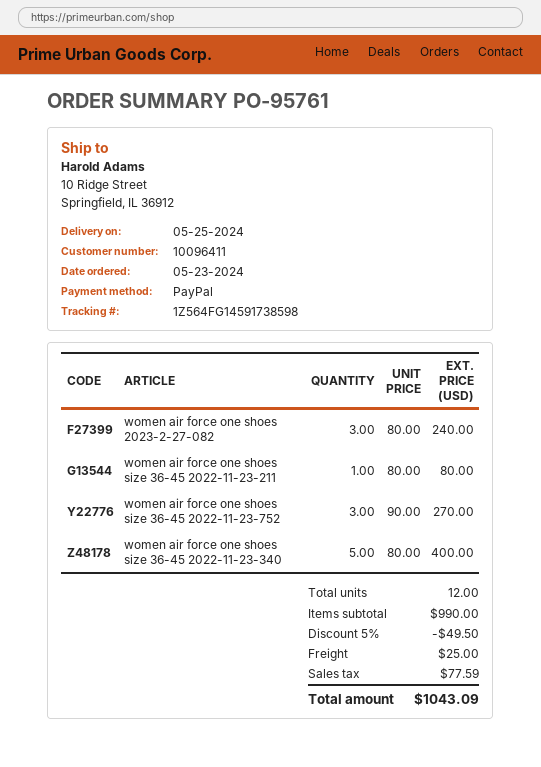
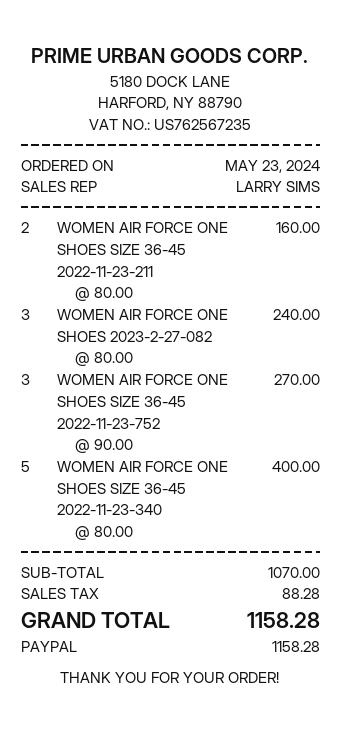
women air force one shoes size 36-45 2022-11-23-211: 1 x 80.00 = 80.00 -> 2 x 80.00 = 160.00
subtotal: 990.00 -> 1070.00
discount: 5% = 49.50 -> none
shipping: 25.00 -> none
tax: 77.59 -> 88.28
total: 1043.09 -> 1158.28

